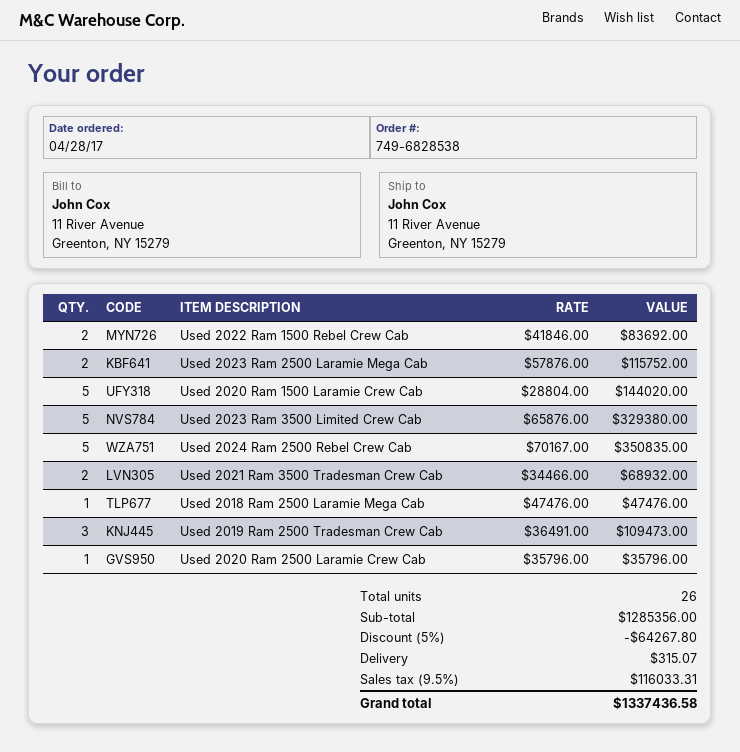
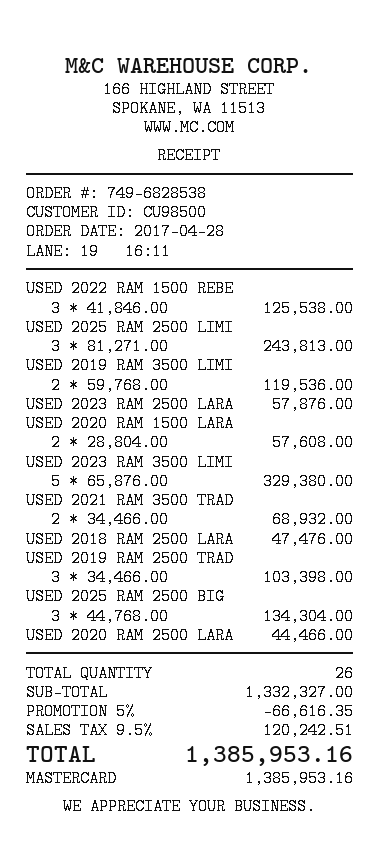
Used 2022 Ram 1500 Rebel Crew Cab: 2 x 41846.00 = 83692.00 -> 3 x 41846.00 = 125538.00
Used 2023 Ram 2500 Laramie Mega Cab: 2 x 57876.00 = 115752.00 -> 1 x 57876.00 = 57876.00
Used 2020 Ram 1500 Laramie Crew Cab: 5 x 28804.00 = 144020.00 -> 2 x 28804.00 = 57608.00
Used 2024 Ram 2500 Rebel Crew Cab: 5 x 70167.00 = 350835.00 -> none
Used 2019 Ram 2500 Tradesman Crew Cab: 3 x 36491.00 = 109473.00 -> 3 x 34466.00 = 103398.00
Used 2020 Ram 2500 Laramie Crew Cab: 1 x 35796.00 = 35796.00 -> 1 x 44466.00 = 44466.00
USED 2025 RAM 2500 LIMI: none -> 3 x 81271.00 = 243813.00
USED 2019 RAM 3500 LIMI: none -> 2 x 59768.00 = 119536.00
USED 2025 RAM 2500 BIG: none -> 3 x 44768.00 = 134304.00
subtotal: 1285356.00 -> 1332327.00
discount: 5% = 64267.80 -> 5% = 66616.35
shipping: 315.07 -> none
tax: 9.5% = 116033.31 -> 9.5% = 120242.51
total: 1337436.58 -> 1385953.16

